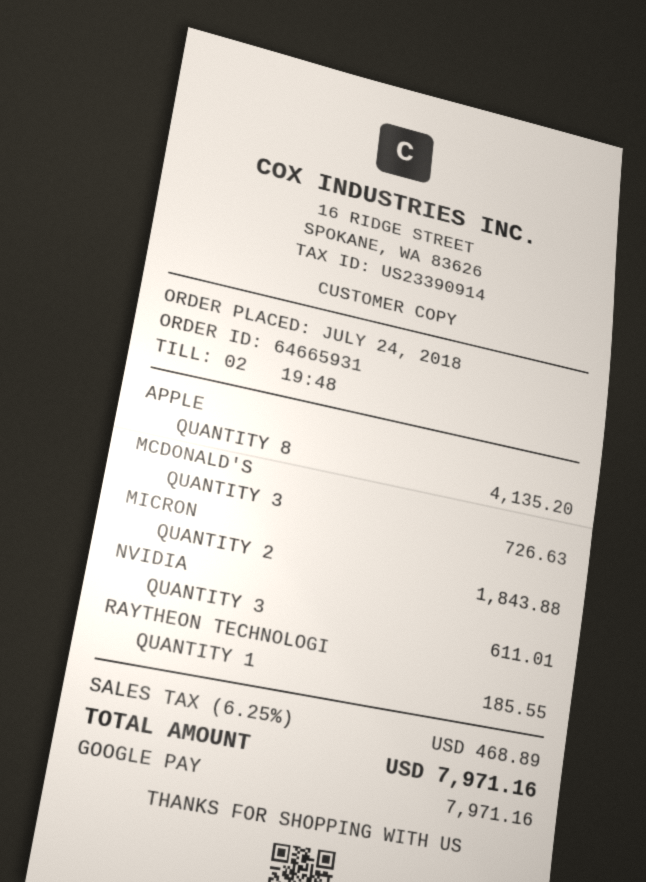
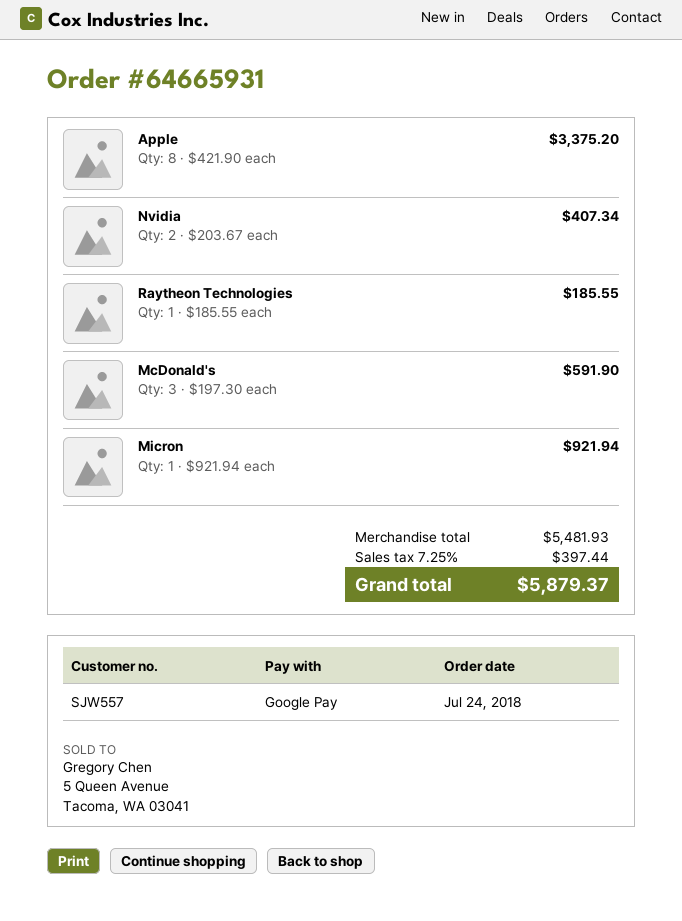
APPLE: 8 for 4135.20 -> 8 for 3375.20
MCDONALD'S: 3 for 726.63 -> 3 for 591.90
MICRON: 2 for 1843.88 -> 1 for 921.94
NVIDIA: 3 for 611.01 -> 2 for 407.34
tax: 6.25% = 468.89 -> 7.25% = 397.44
total: 7971.16 -> 5879.37

